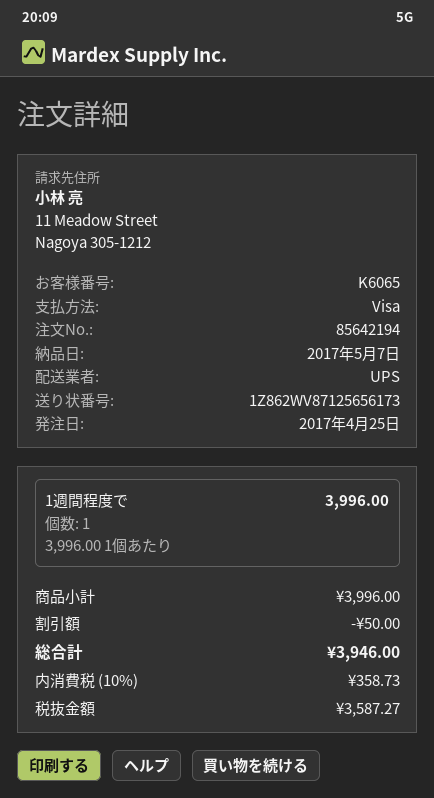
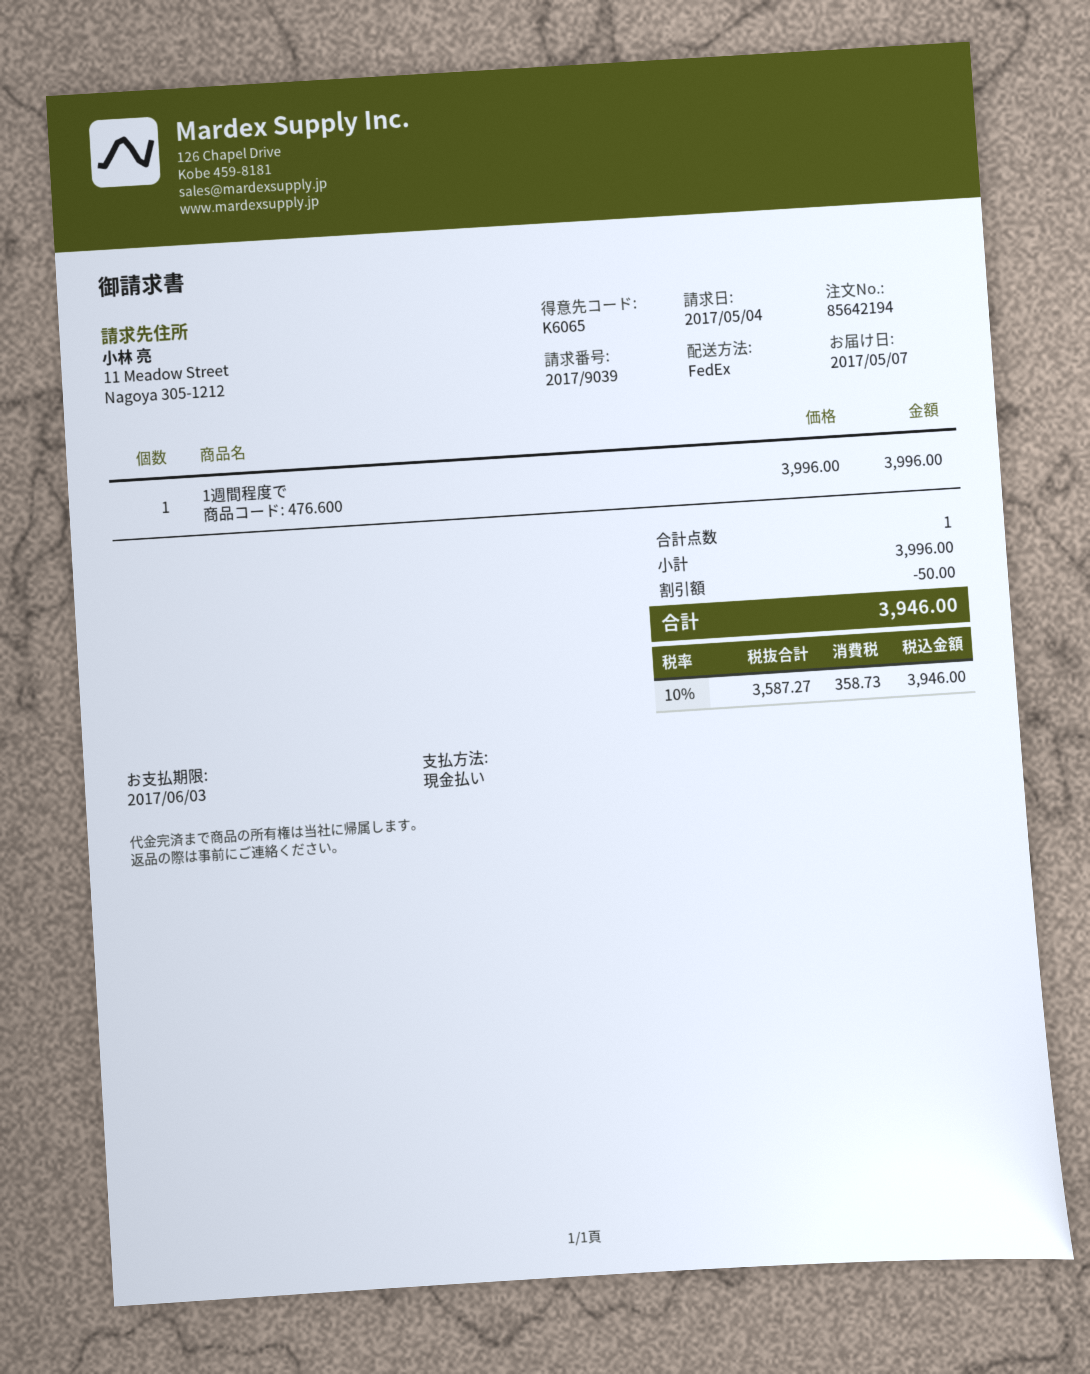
payment method: Visa -> cash
shipping method: UPS -> FedEx

